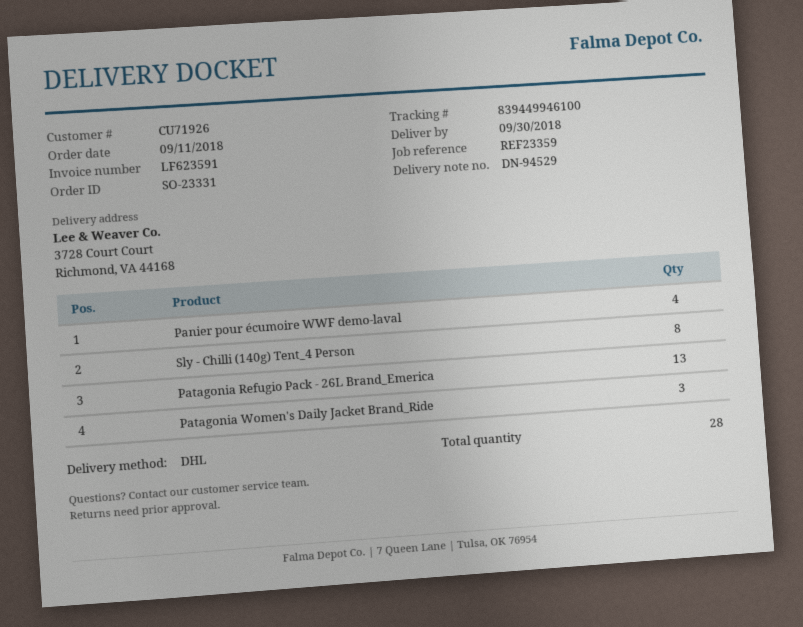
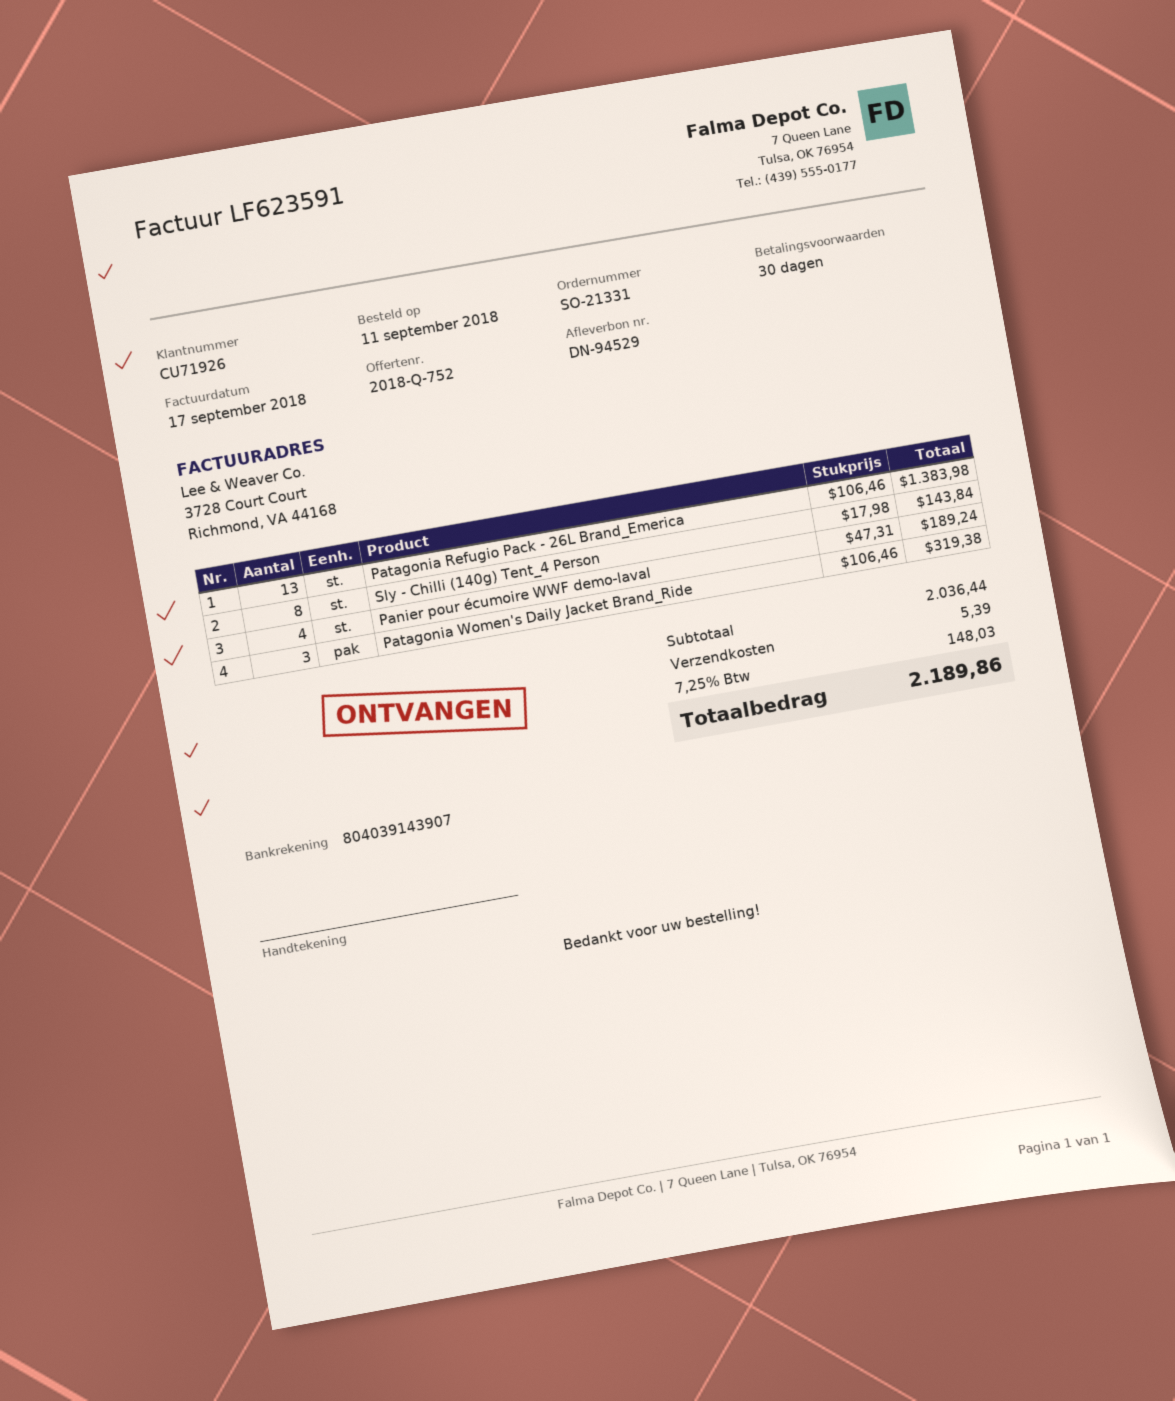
order number: SO-23331 -> SO-21331

